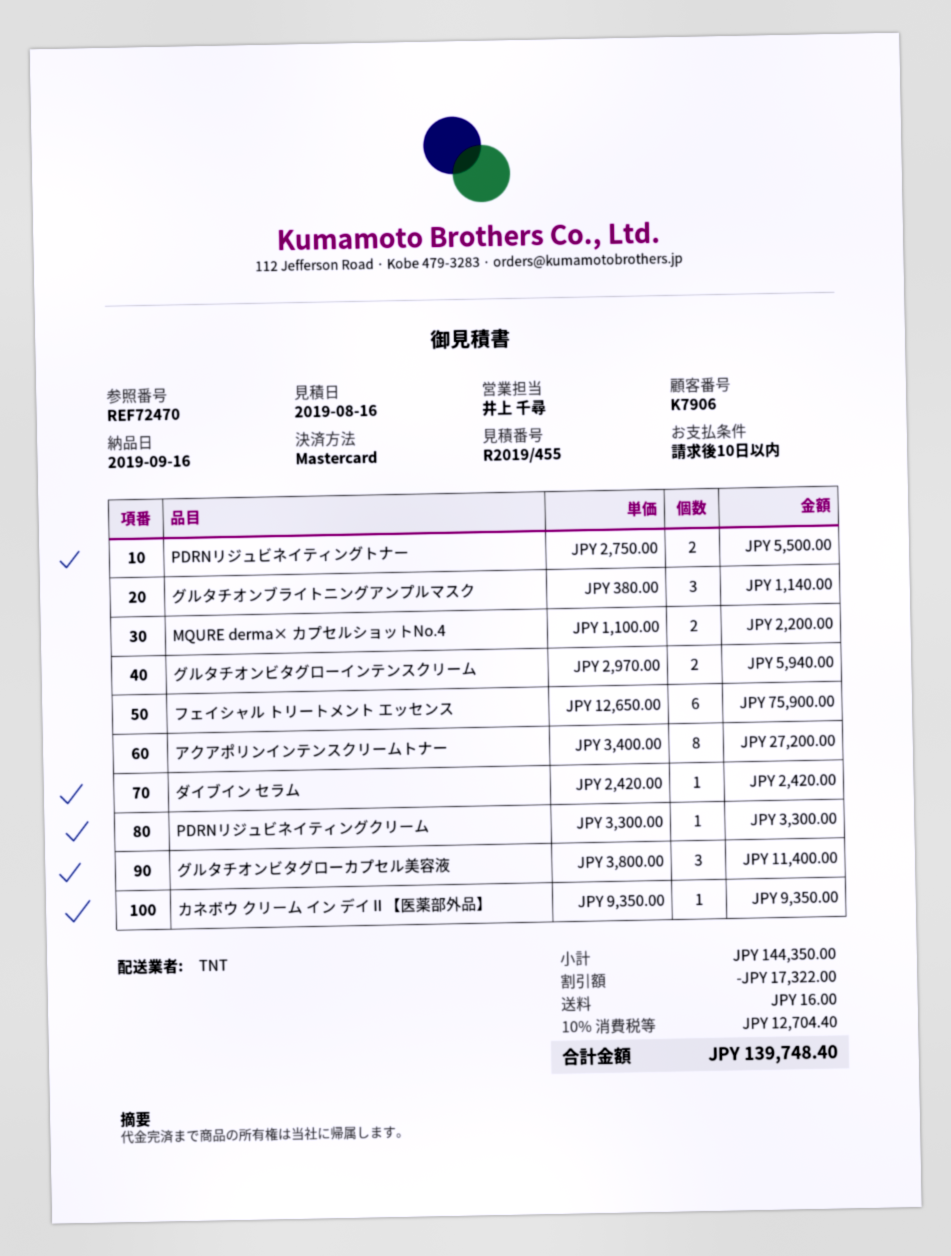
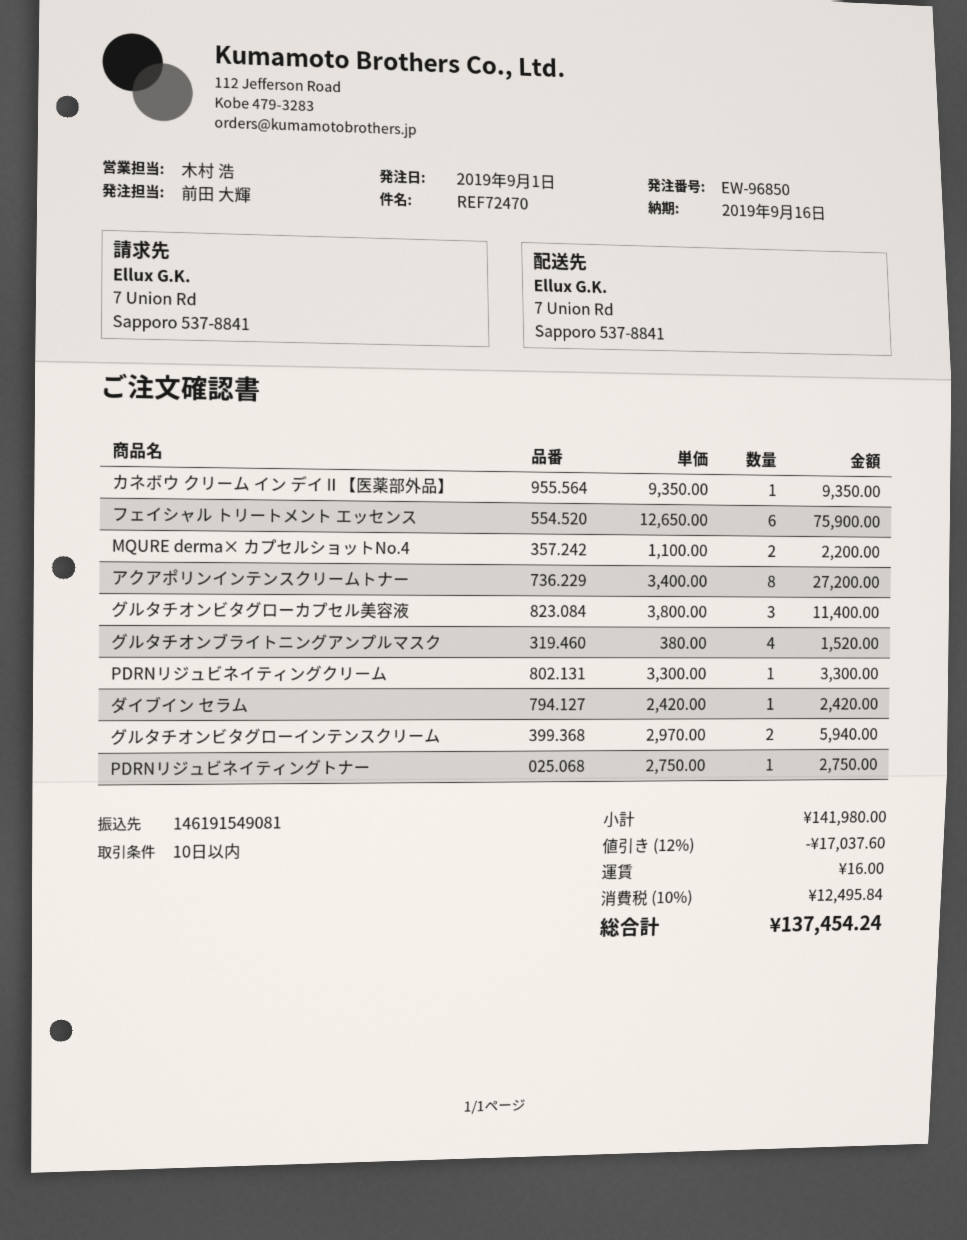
sales rep: 井上 千尋 -> 木村 浩
PDRNリジュビネイティングトナー: 2 x 2750.00 = 5500.00 -> 1 x 2750.00 = 2750.00
グルタチオンブライトニングアンプルマスク: 3 x 380.00 = 1140.00 -> 4 x 380.00 = 1520.00
subtotal: 144350.00 -> 141980.00
discount: 17322.00 -> 17037.60
tax: 10% = 12704.40 -> 10% = 12495.84
total: 139748.40 -> 137454.24

